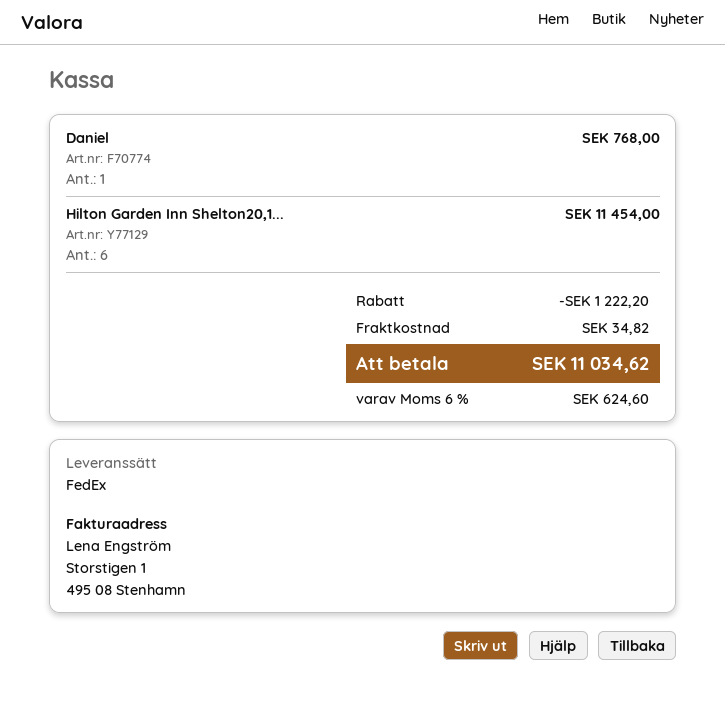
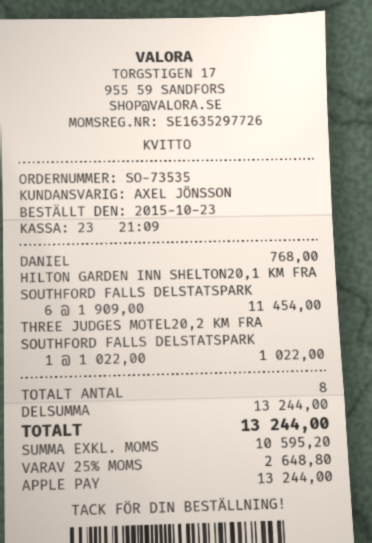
THREE JUDGES MOTEL20,2 KM FRA SOUTHFORD FALLS DELSTATSPARK: none -> 1 for 1022.00
discount: 1222.20 -> none
shipping: 34.82 -> none
tax: 6% = 624.60 -> 25% = 2648.80
total: 11034.62 -> 13244.00

